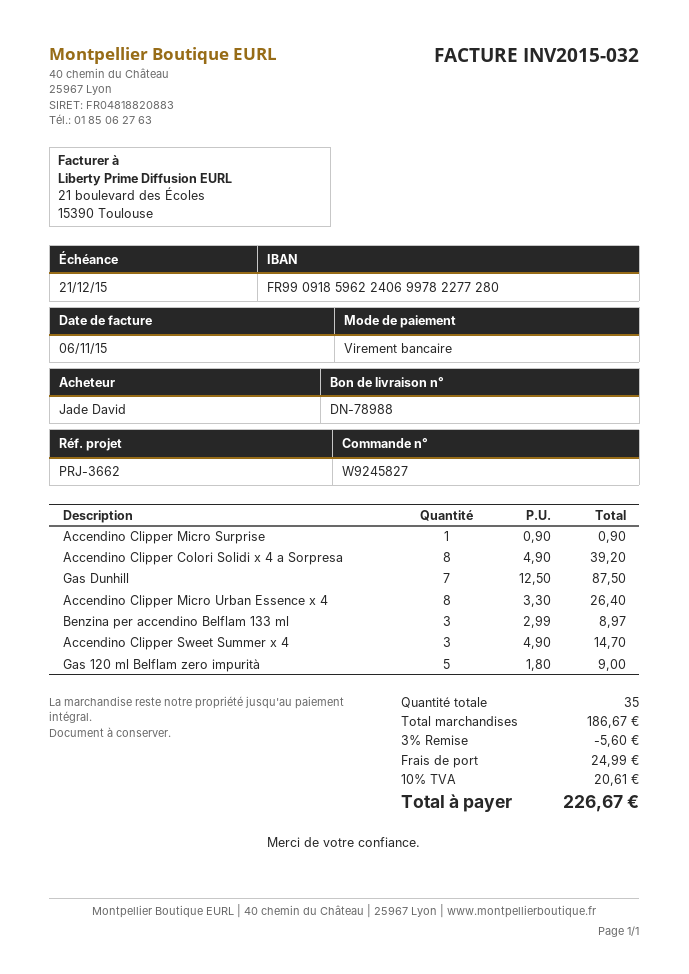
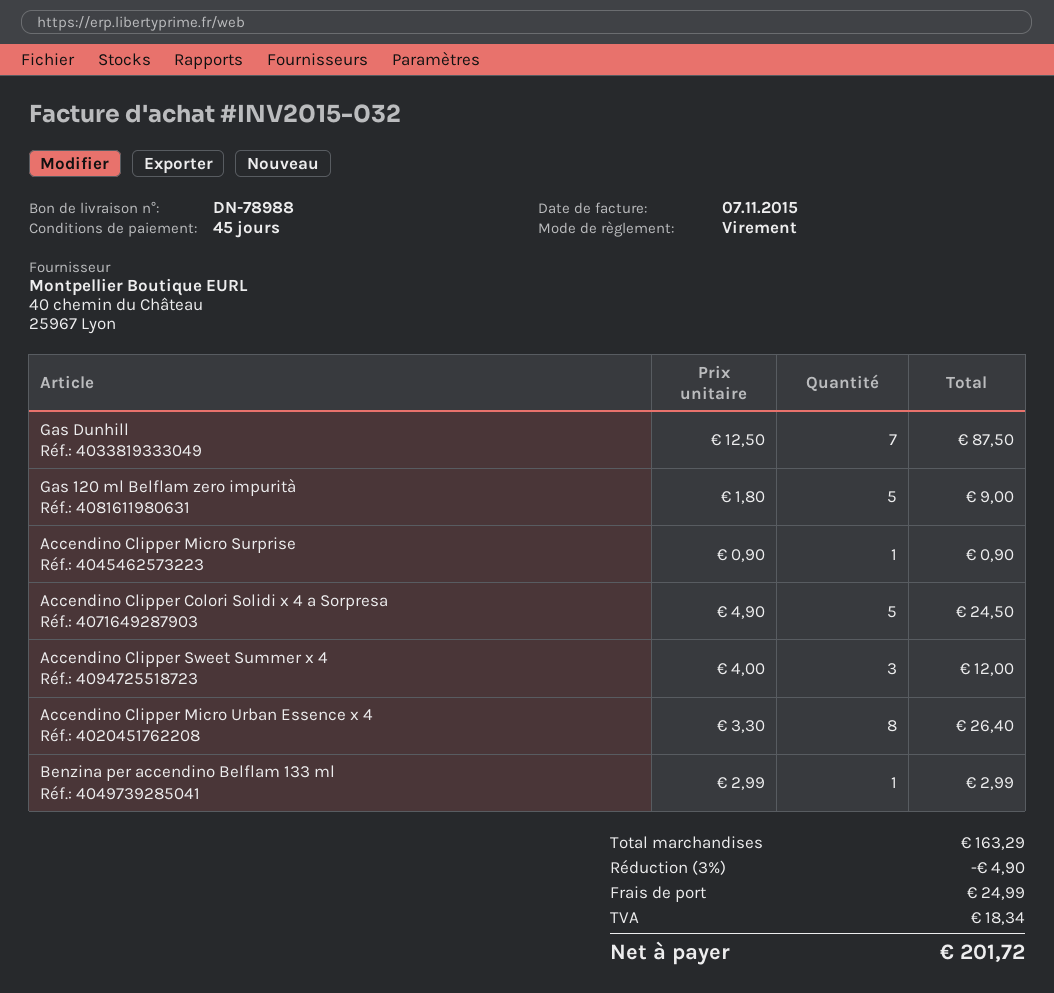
invoice date: 2015-11-06 -> 2015-11-07
Accendino Clipper Colori Solidi x 4 a Sorpresa: 8 x 4.90 = 39.20 -> 5 x 4.90 = 24.50
Benzina per accendino Belflam 133 ml: 3 x 2.99 = 8.97 -> 1 x 2.99 = 2.99
Accendino Clipper Sweet Summer x 4: 3 x 4.90 = 14.70 -> 3 x 4.00 = 12.00
subtotal: 186.67 -> 163.29
discount: 3% = 5.60 -> 3% = 4.90
tax: 20.61 -> 18.34
total: 226.67 -> 201.72

